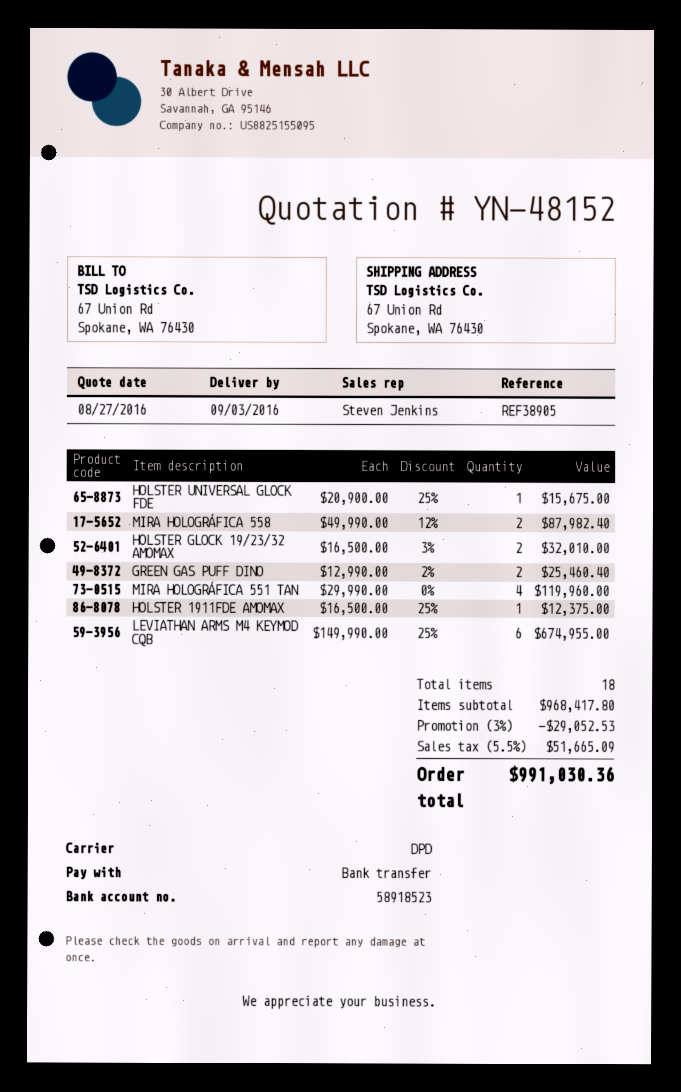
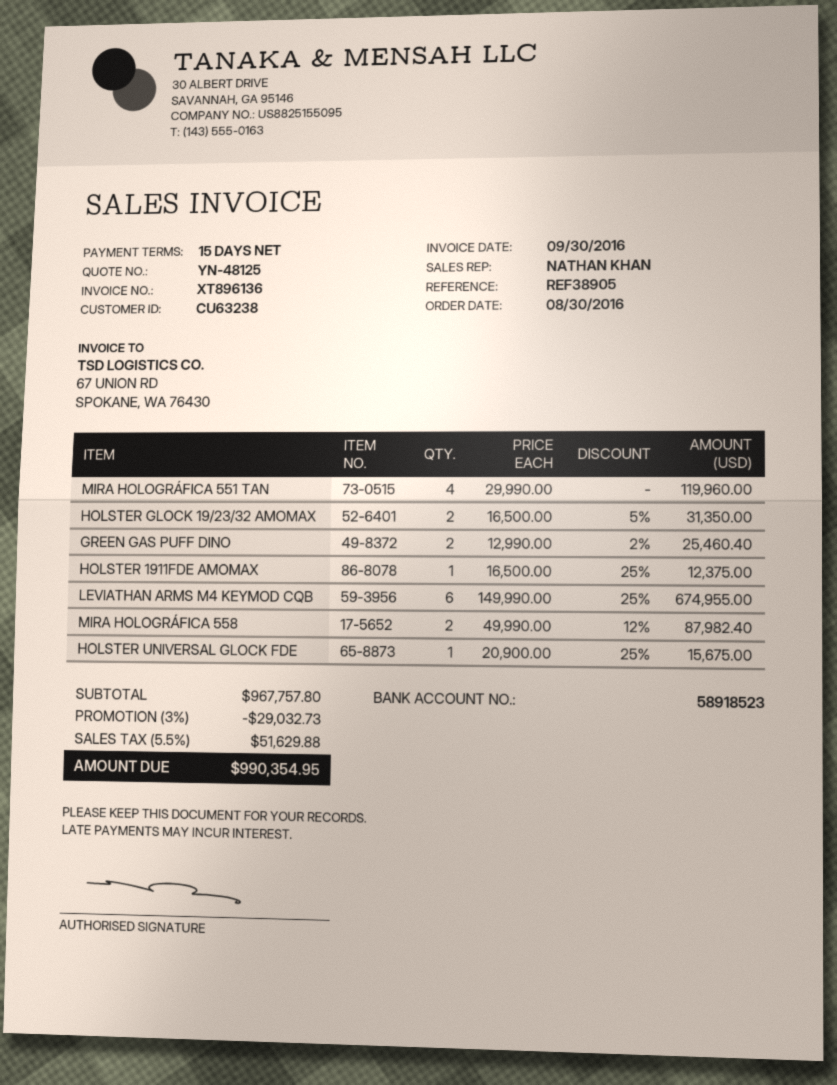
quote number: YN-48152 -> YN-48125
sales rep: Steven Jenkins -> NATHAN KHAN
HOLSTER GLOCK 19/23/32 AMOMAX: 2 x 16500.00 - 3% = 32010.00 -> 2 x 16500.00 - 5% = 31350.00
subtotal: 968417.80 -> 967757.80
discount: 3% = 29052.53 -> 3% = 29032.73
tax: 5.5% = 51665.09 -> 5.5% = 51629.88
total: 991030.36 -> 990354.95

